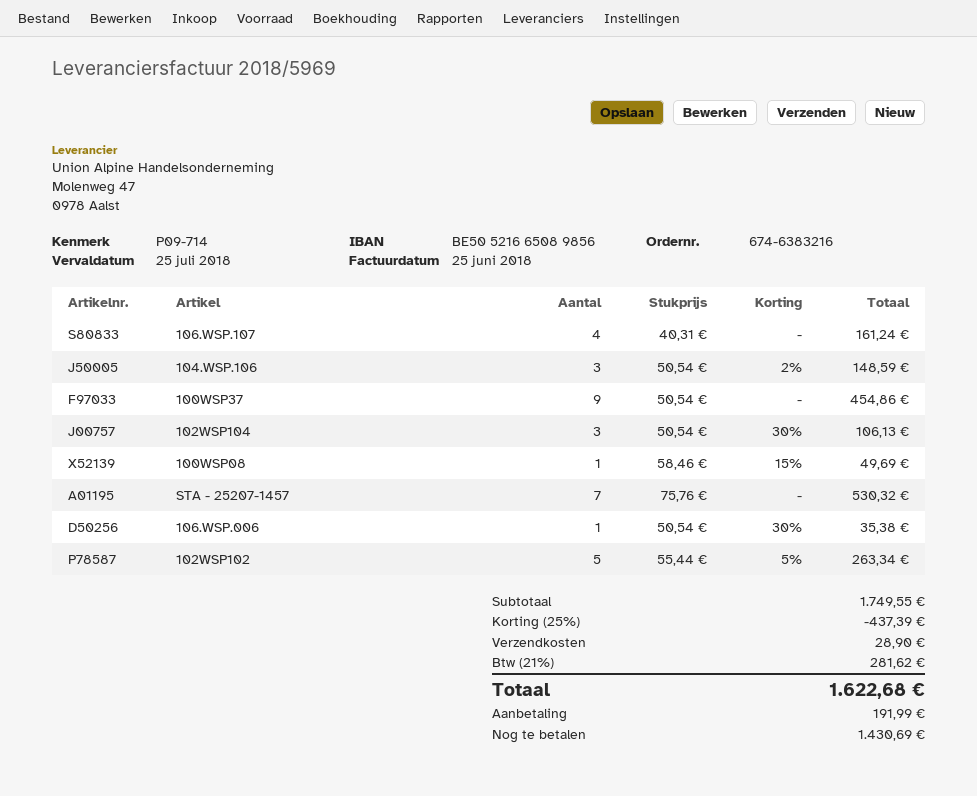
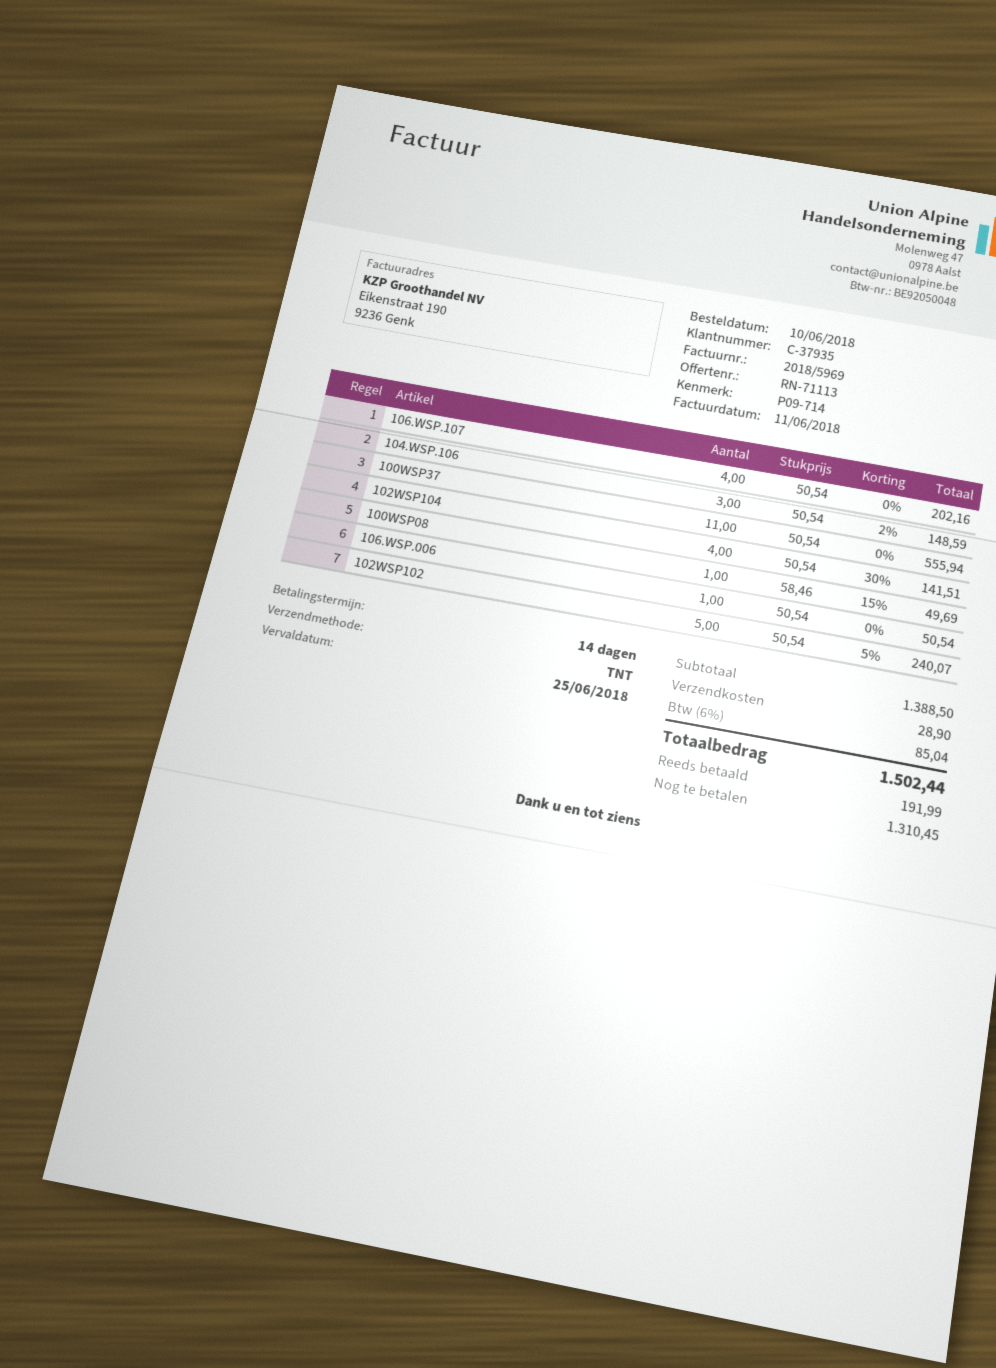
invoice date: 2018-06-25 -> 2018-06-11
due date: 2018-07-25 -> 2018-06-25
106.WSP.107: 4 x 40.31 = 161.24 -> 4 x 50.54 = 202.16
100WSP37: 9 x 50.54 = 454.86 -> 11 x 50.54 = 555.94
102WSP104: 3 x 50.54 - 30% = 106.13 -> 4 x 50.54 - 30% = 141.51
STA - 25207-1457: 7 x 75.76 = 530.32 -> none
106.WSP.006: 1 x 50.54 - 30% = 35.38 -> 1 x 50.54 = 50.54
102WSP102: 5 x 55.44 - 5% = 263.34 -> 5 x 50.54 - 5% = 240.07
subtotal: 1749.55 -> 1388.50
discount: 25% = 437.39 -> none
tax: 21% = 281.62 -> 6% = 85.04
total: 1622.68 -> 1502.44
balance: 1430.69 -> 1310.45

